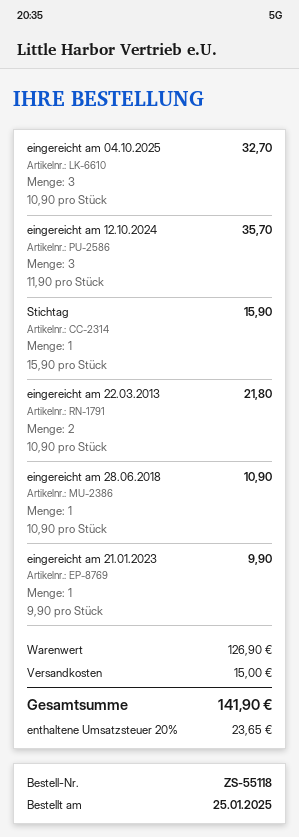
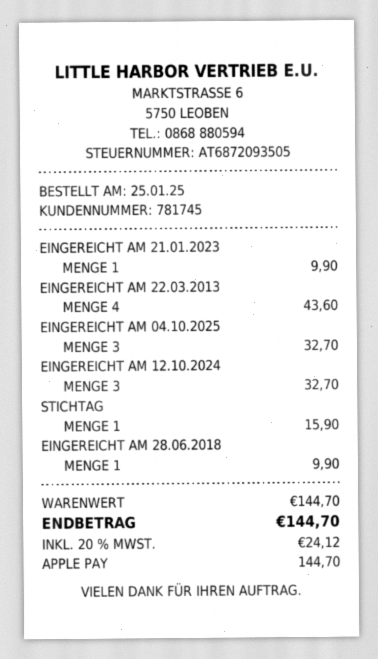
eingereicht am 12.10.2024: 3 for 35.70 -> 3 for 32.70
eingereicht am 22.03.2013: 2 for 21.80 -> 4 for 43.60
eingereicht am 28.06.2018: 1 for 10.90 -> 1 for 9.90
subtotal: 126.90 -> 144.70
shipping: 15.00 -> none
tax: 20% = 23.65 -> 20% = 24.12
total: 141.90 -> 144.70

